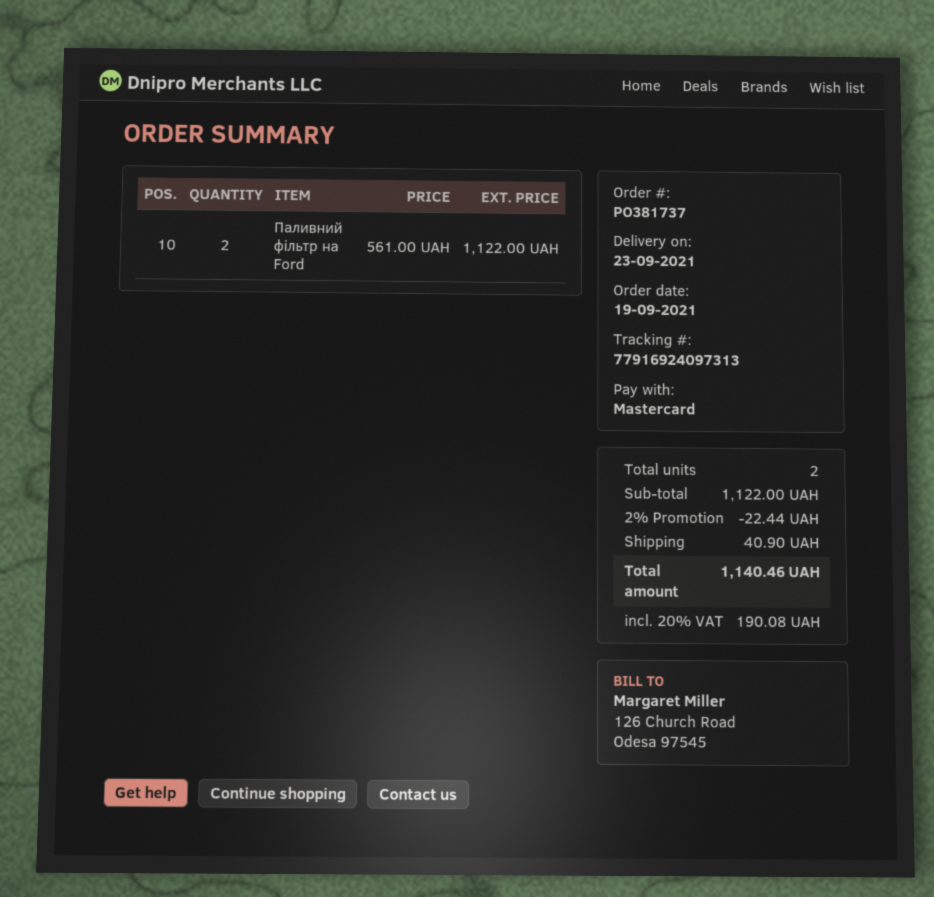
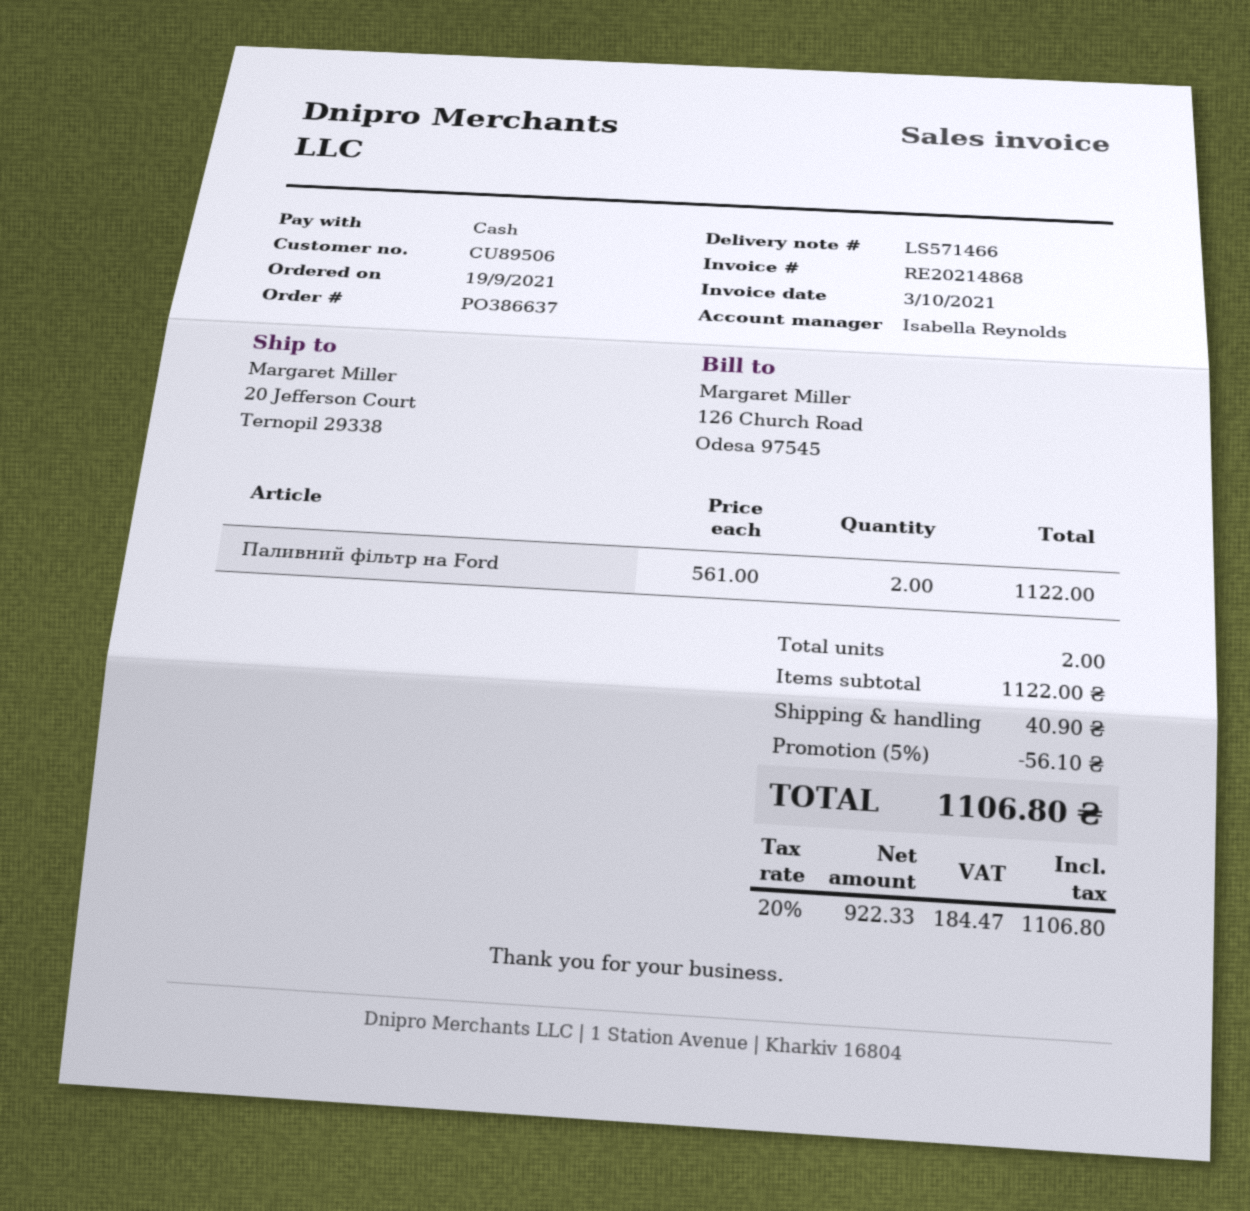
order number: PO381737 -> PO386637
payment method: Mastercard -> cash
discount: 2% = 22.44 -> 5% = 56.10
tax: 20% = 190.08 -> 20% = 184.47
total: 1140.46 -> 1106.80

